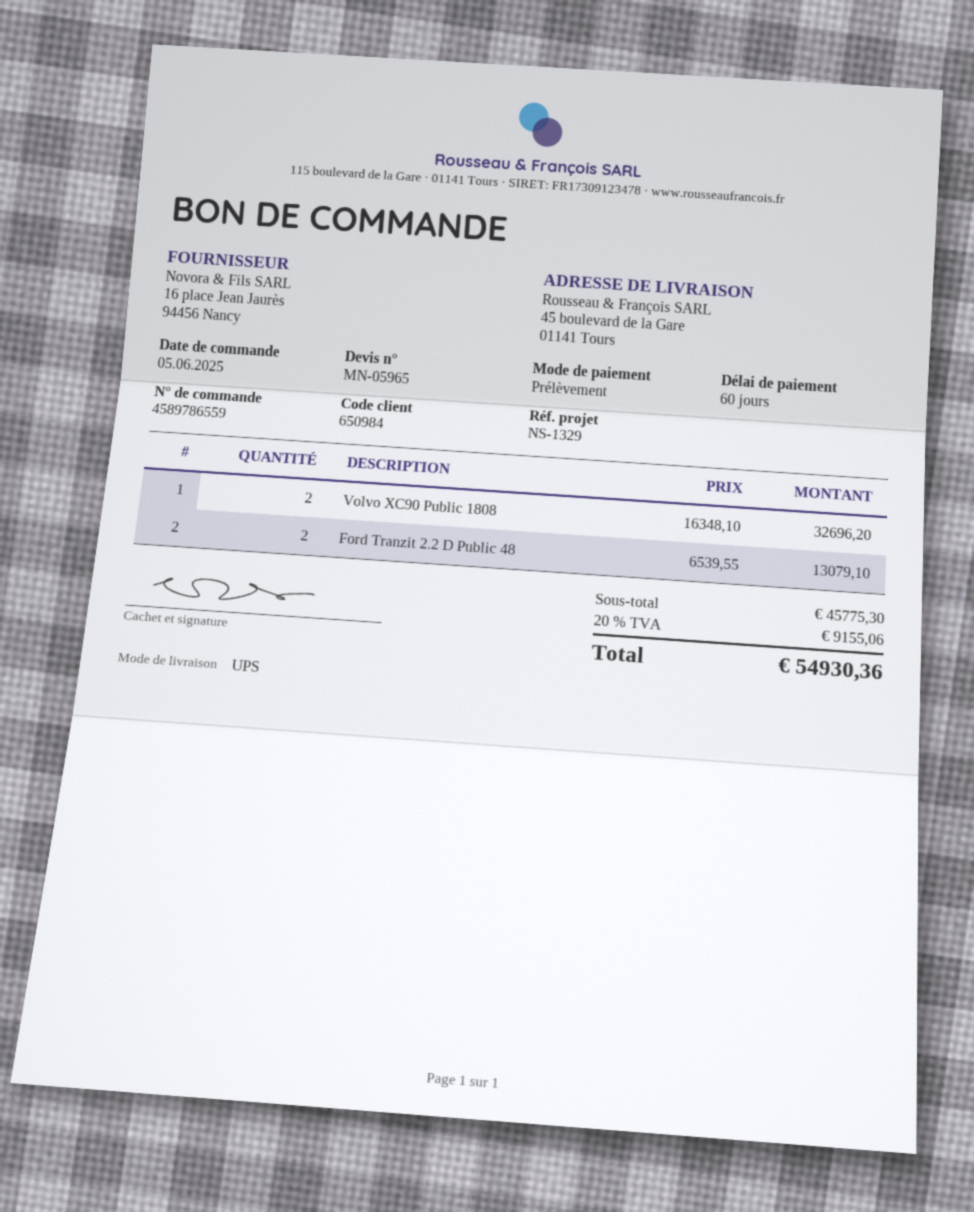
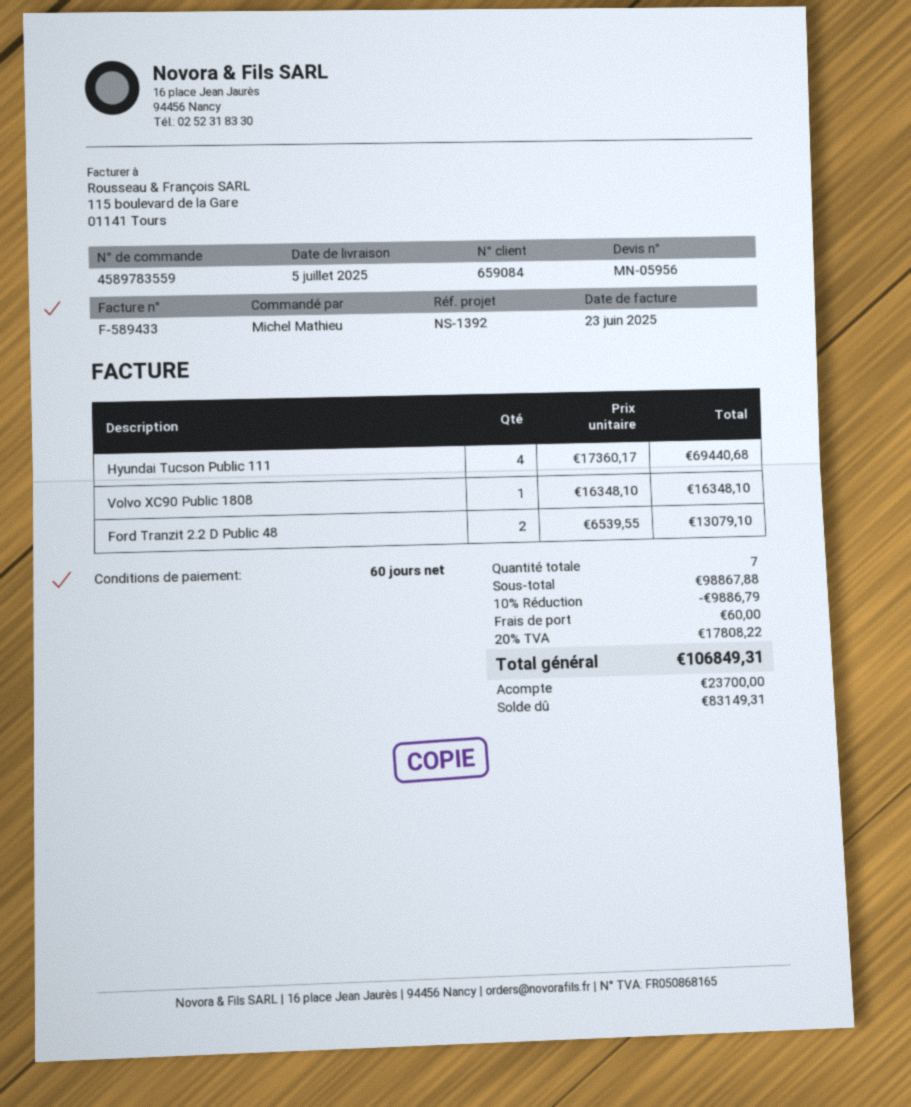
quote number: MN-05965 -> MN-05956
order number: 4589786559 -> 4589783559
customer number: 650984 -> 659084
reference: NS-1329 -> NS-1392
Volvo XC90 Public 1808: 2 x 16348.10 = 32696.20 -> 1 x 16348.10 = 16348.10
Hyundai Tucson Public 111: none -> 4 x 17360.17 = 69440.68
subtotal: 45775.30 -> 98867.88
discount: none -> 10% = 9886.79
shipping: none -> 60.00
tax: 20% = 9155.06 -> 20% = 17808.22
total: 54930.36 -> 106849.31

